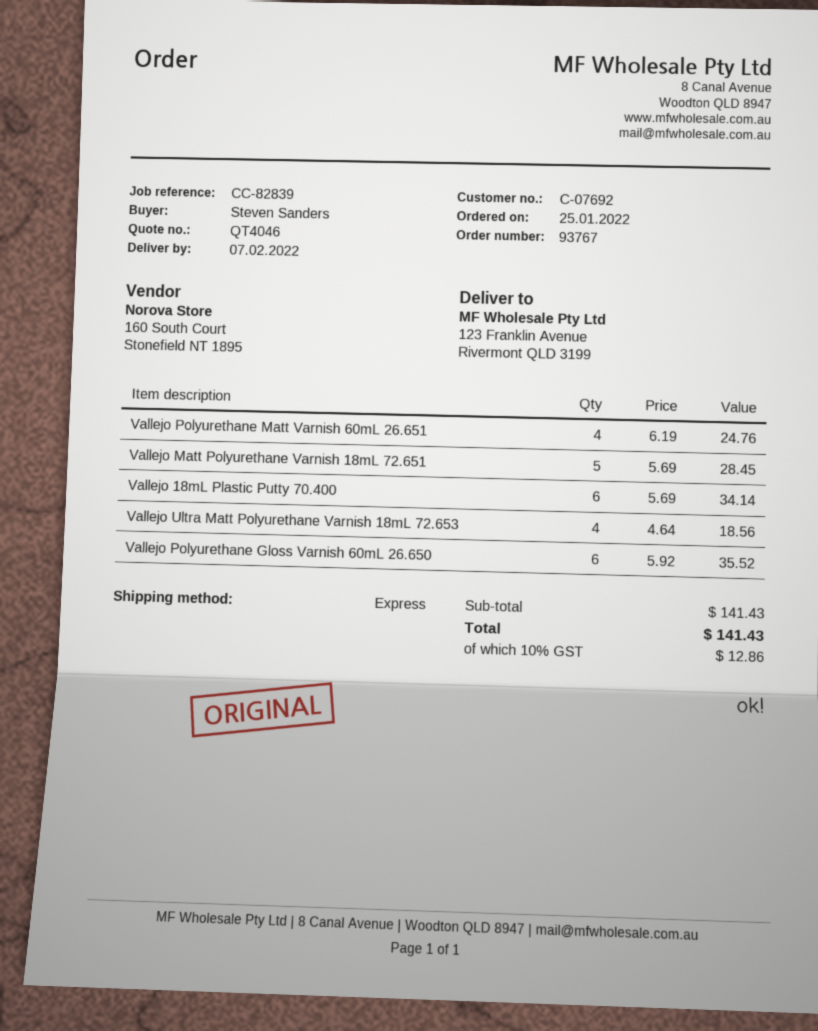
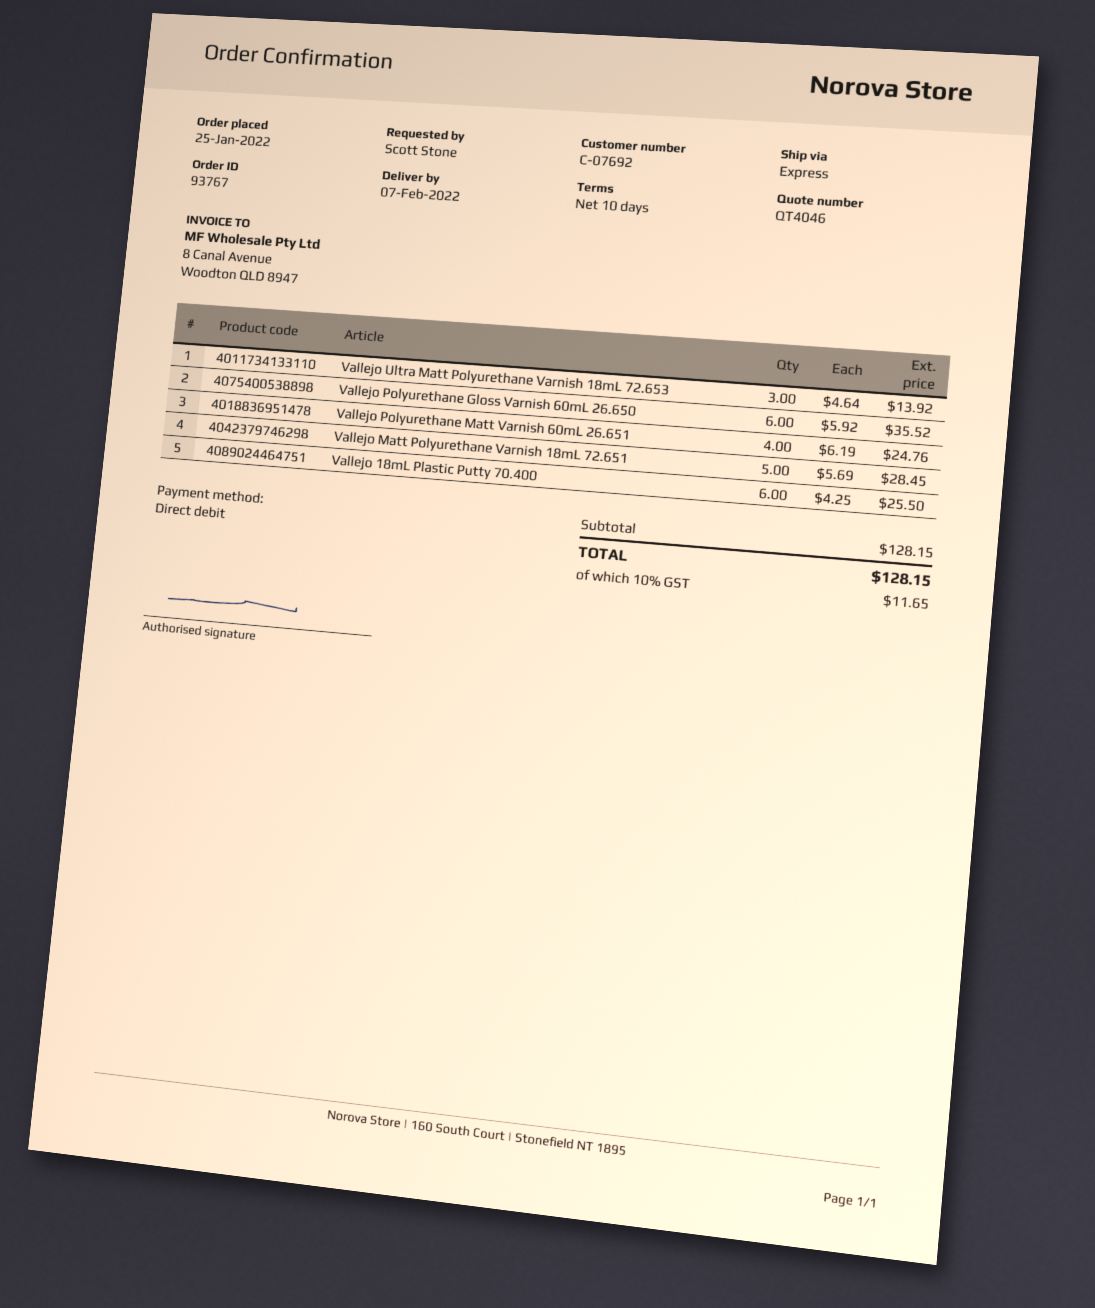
ordered by: Steven Sanders -> Scott Stone
Vallejo 18mL Plastic Putty 70.400: 6 x 5.69 = 34.14 -> 6 x 4.25 = 25.50
Vallejo Ultra Matt Polyurethane Varnish 18mL 72.653: 4 x 4.64 = 18.56 -> 3 x 4.64 = 13.92
subtotal: 141.43 -> 128.15
tax: 10% = 12.86 -> 10% = 11.65
total: 141.43 -> 128.15

